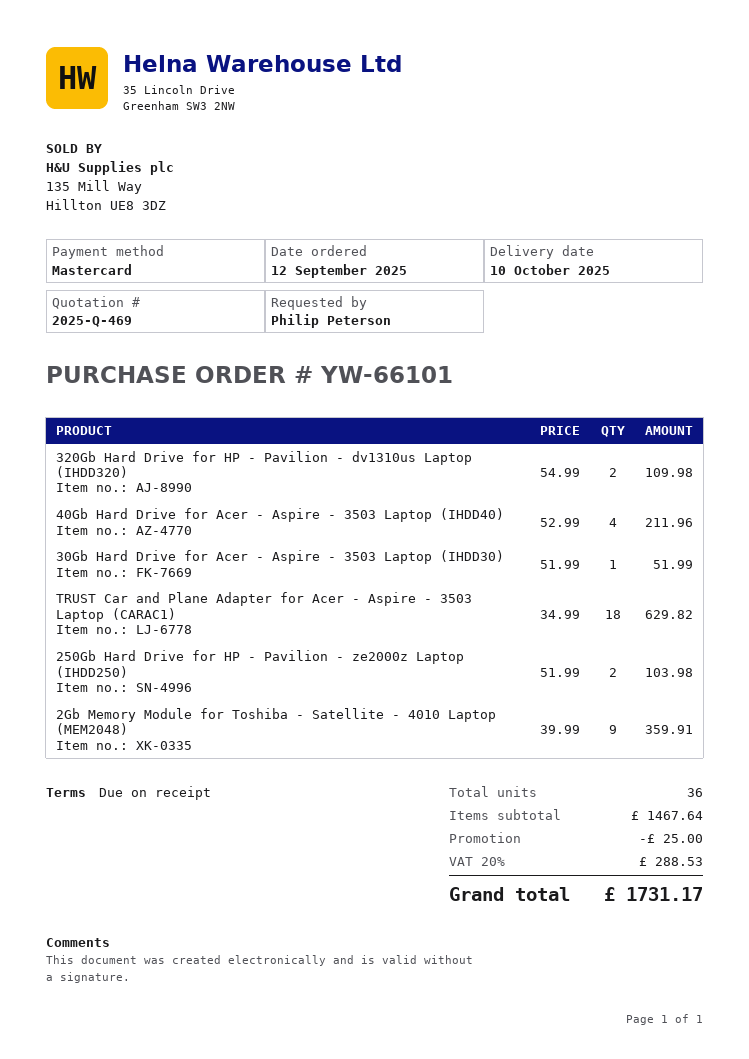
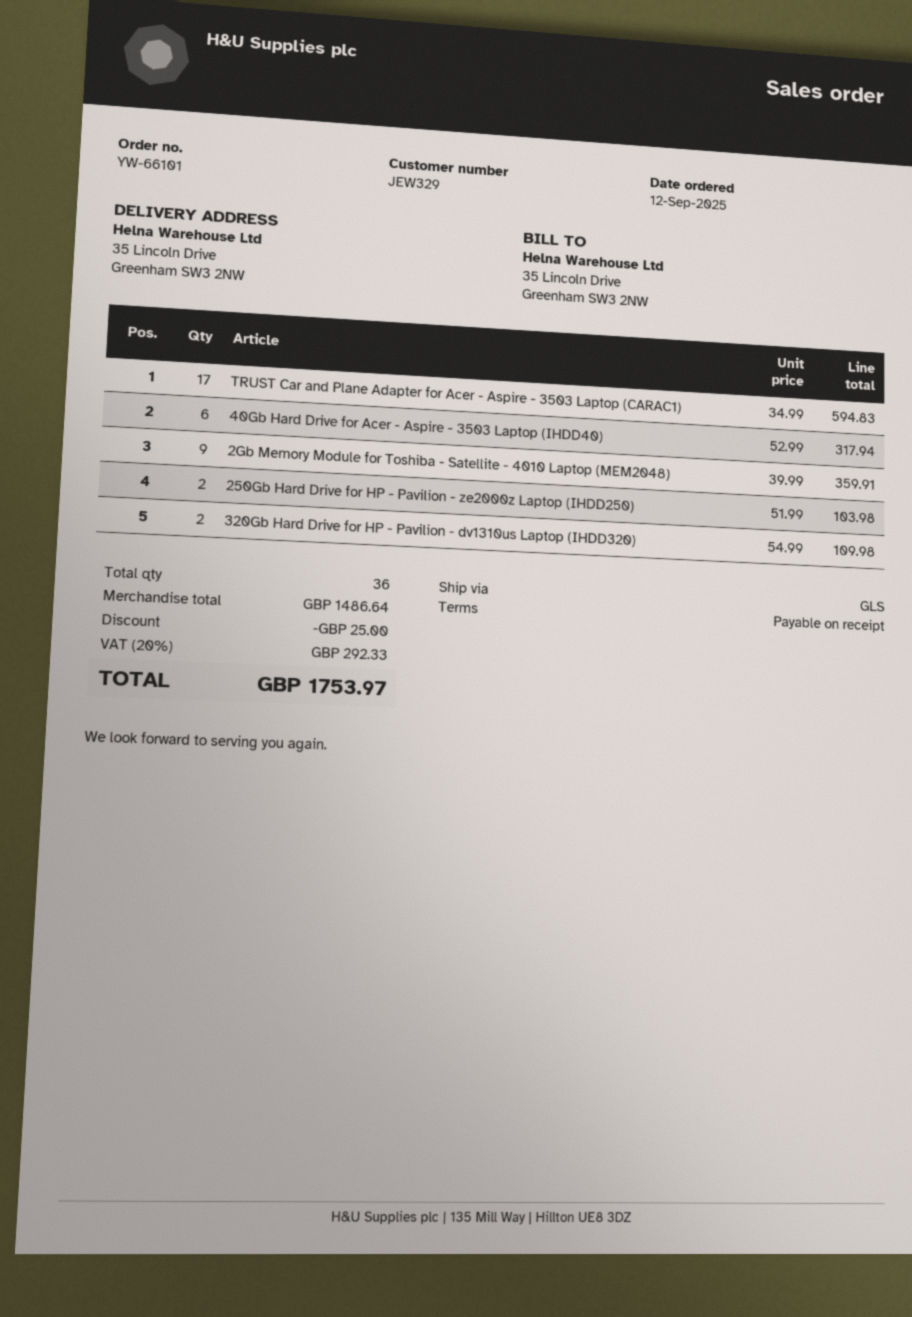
40Gb Hard Drive for Acer - Aspire - 3503 Laptop (IHDD40): 4 x 52.99 = 211.96 -> 6 x 52.99 = 317.94
30Gb Hard Drive for Acer - Aspire - 3503 Laptop (IHDD30): 1 x 51.99 = 51.99 -> none
TRUST Car and Plane Adapter for Acer - Aspire - 3503 Laptop (CARAC1): 18 x 34.99 = 629.82 -> 17 x 34.99 = 594.83
subtotal: 1467.64 -> 1486.64
tax: 20% = 288.53 -> 20% = 292.33
total: 1731.17 -> 1753.97

